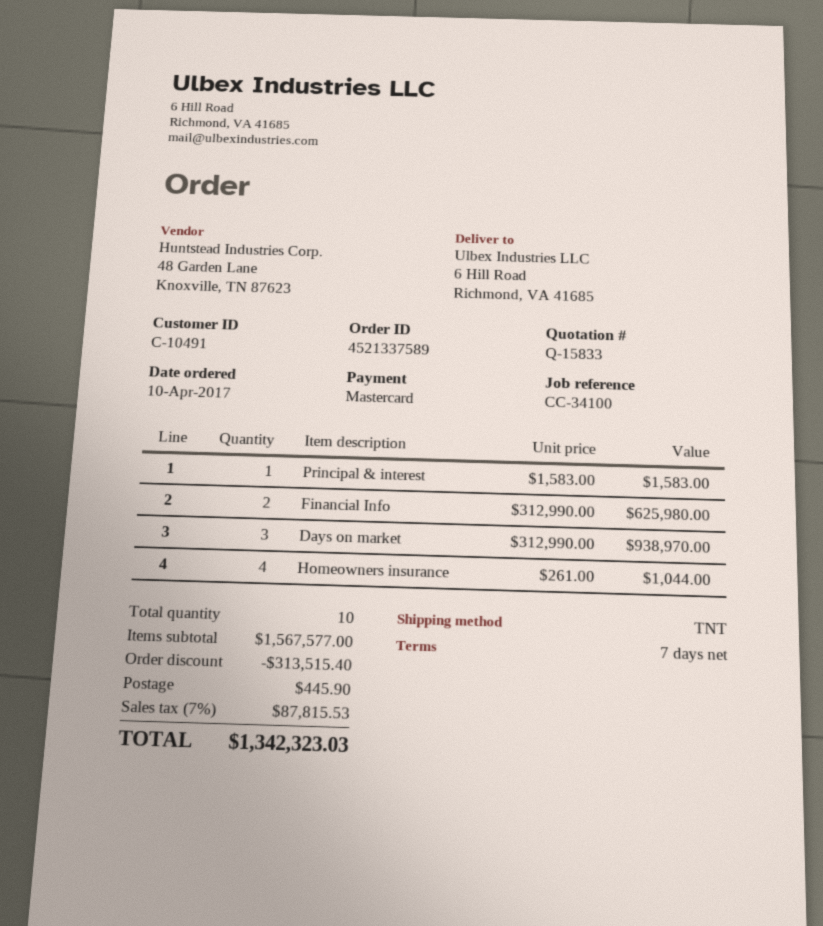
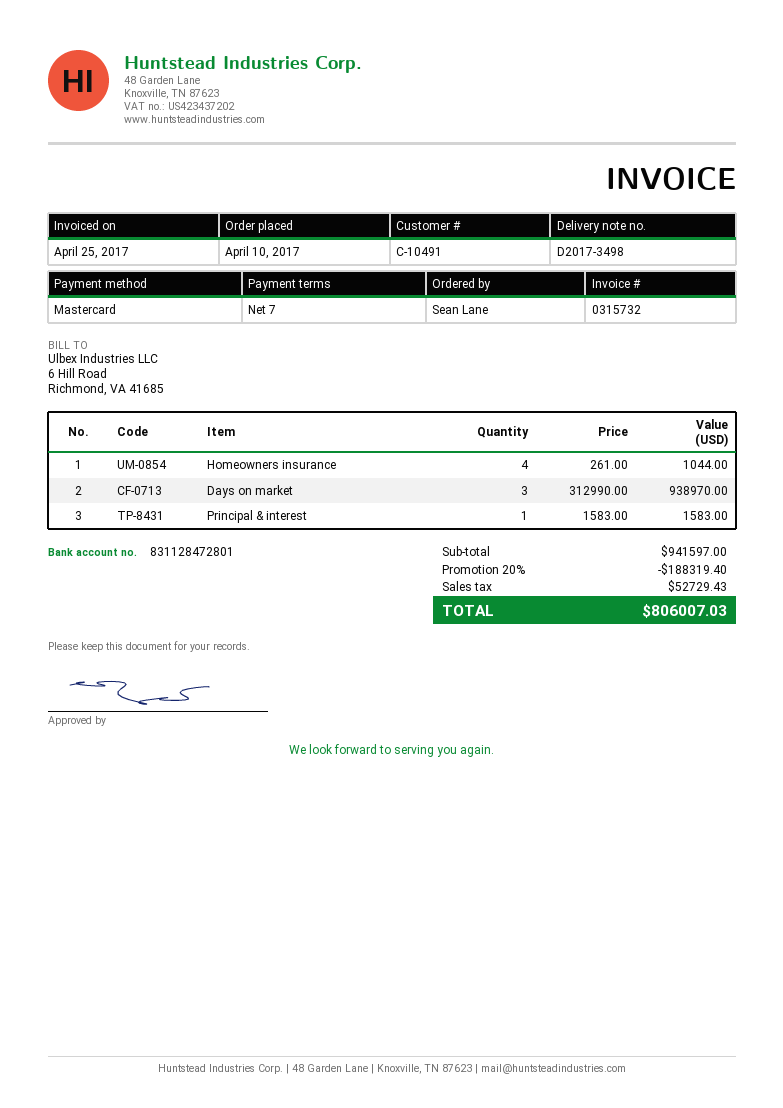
Financial Info: 2 x 312990.00 = 625980.00 -> none
subtotal: 1567577.00 -> 941597.00
discount: 313515.40 -> 188319.40
shipping: 445.90 -> none
tax: 87815.53 -> 52729.43
total: 1342323.03 -> 806007.03

